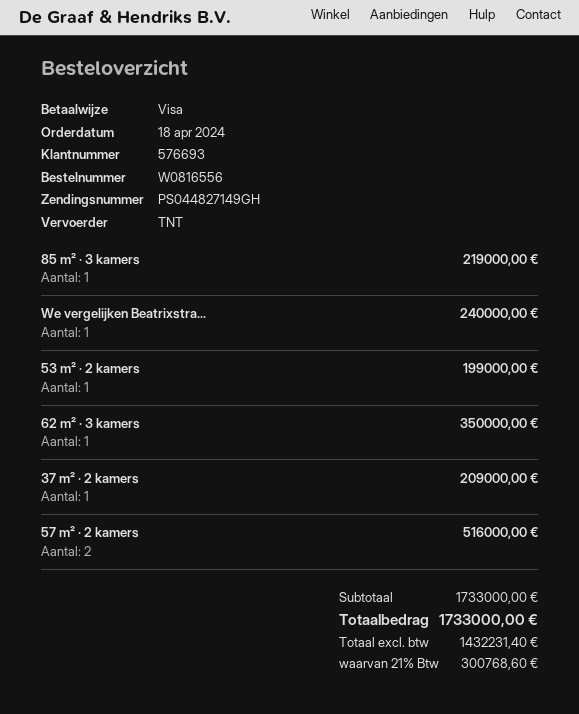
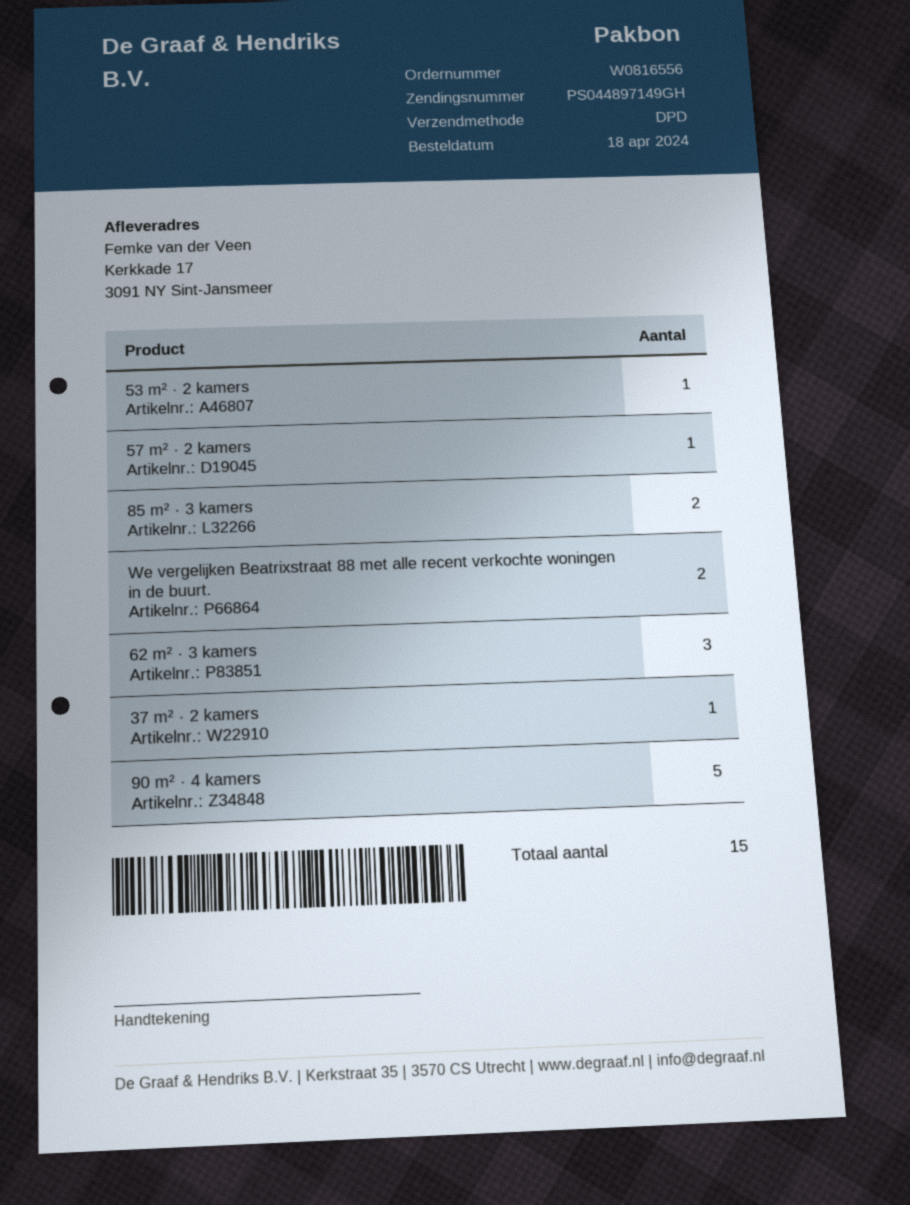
shipping method: TNT -> DPD
tracking number: PS044827149GH -> PS044897149GH
85 m² · 3 kamers: 1 -> 2
We vergelijken Beatrixstra...: 1 -> 2
62 m² · 3 kamers: 1 -> 3
57 m² · 2 kamers: 2 -> 1
90 m² · 4 kamers: none -> 5

